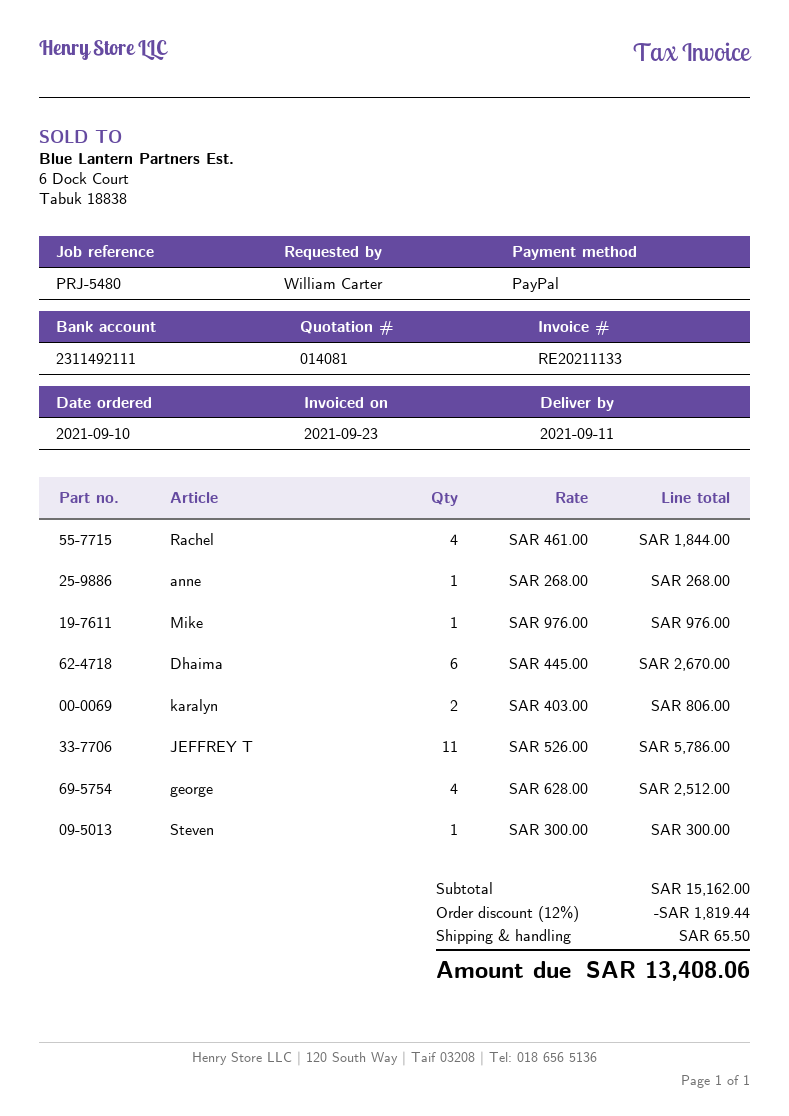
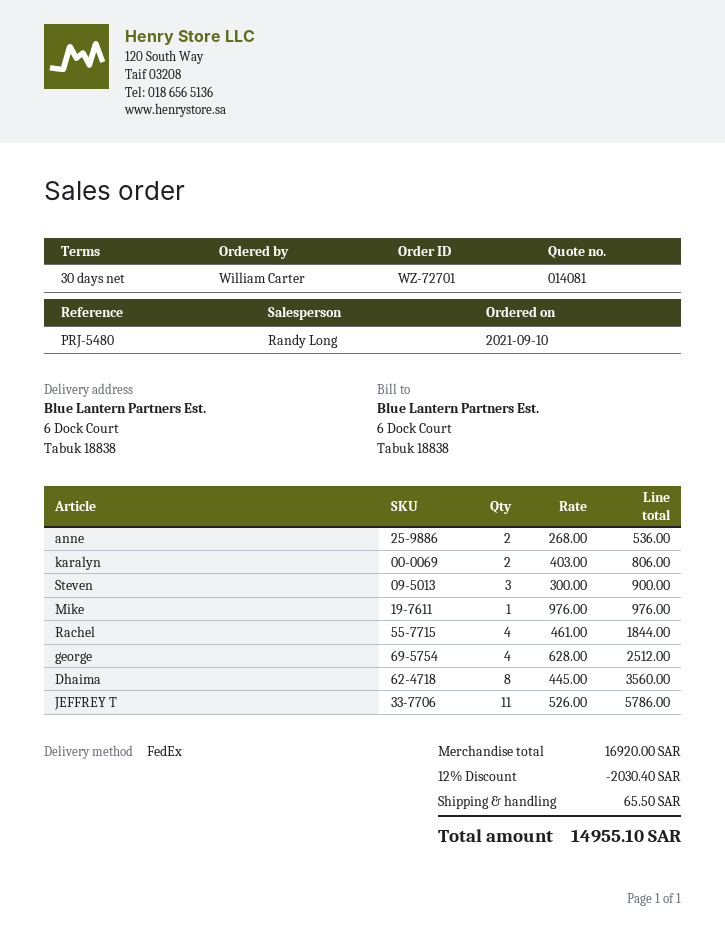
anne: 1 x 268.00 = 268.00 -> 2 x 268.00 = 536.00
Dhaima: 6 x 445.00 = 2670.00 -> 8 x 445.00 = 3560.00
Steven: 1 x 300.00 = 300.00 -> 3 x 300.00 = 900.00
subtotal: 15162.00 -> 16920.00
discount: 12% = 1819.44 -> 12% = 2030.40
total: 13408.06 -> 14955.10

